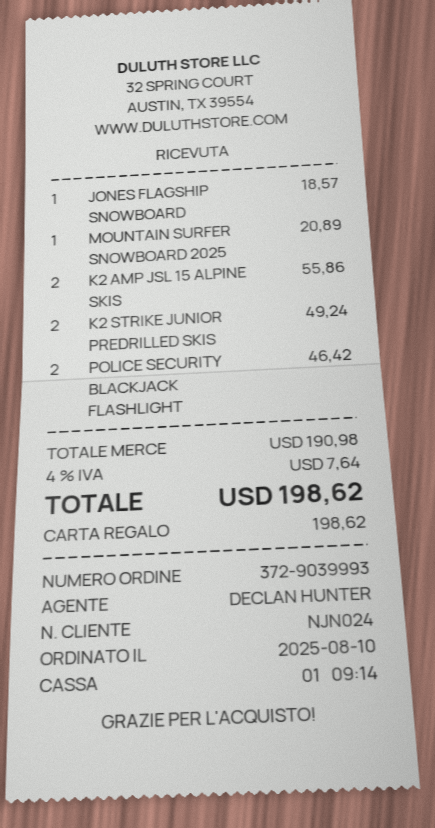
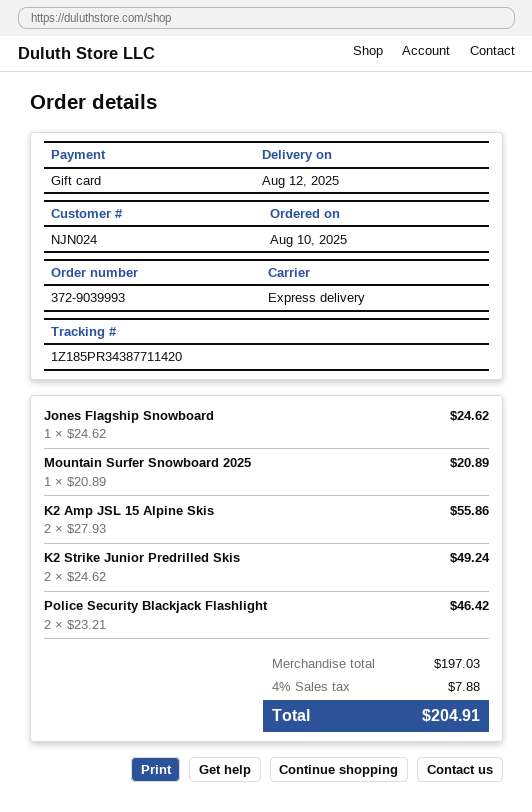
JONES FLAGSHIP SNOWBOARD: 1 for 18.57 -> 1 for 24.62
subtotal: 190.98 -> 197.03
tax: 4% = 7.64 -> 4% = 7.88
total: 198.62 -> 204.91

